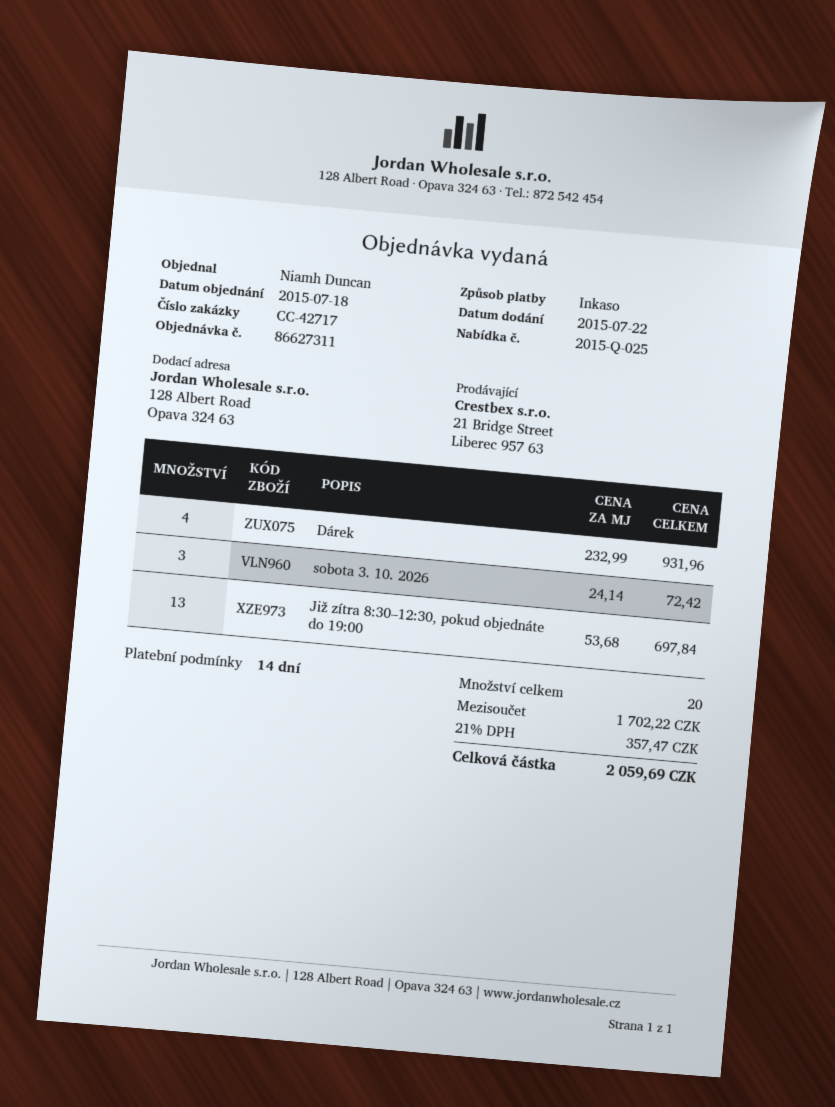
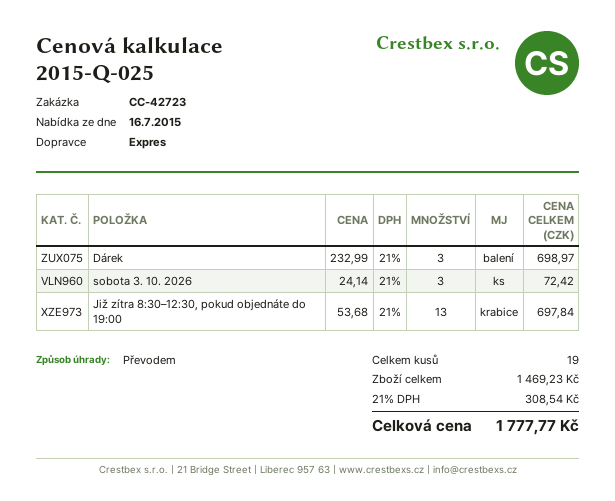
reference: CC-42717 -> CC-42723
payment method: direct debit -> bank transfer
Dárek: 4 x 232.99 = 931.96 -> 3 x 232.99 = 698.97
total quantity: 20 -> 19
subtotal: 1702.22 -> 1469.23
tax: 21% = 357.47 -> 21% = 308.54
total: 2059.69 -> 1777.77

